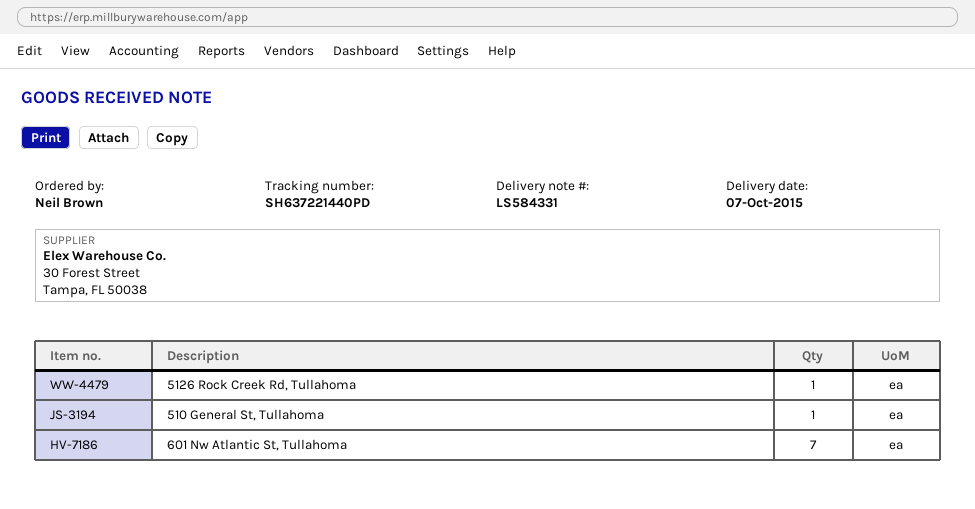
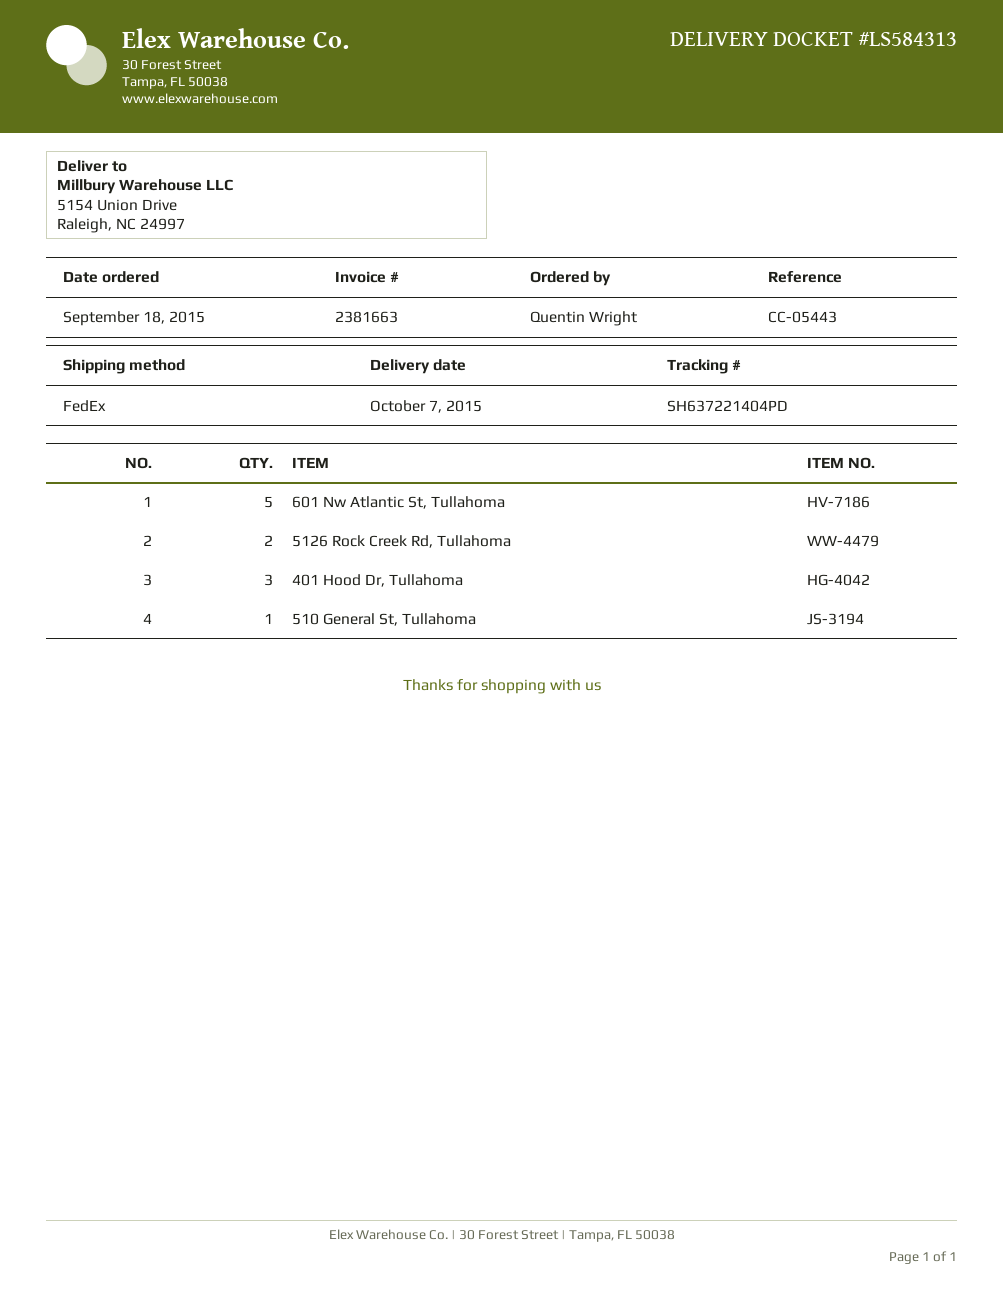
delivery note number: LS584331 -> LS584313
ordered by: Neil Brown -> Quentin Wright
tracking number: SH637221440PD -> SH637221404PD
5126 Rock Creek Rd, Tullahoma: 1 -> 2
601 Nw Atlantic St, Tullahoma: 7 -> 5
401 Hood Dr, Tullahoma: none -> 3

